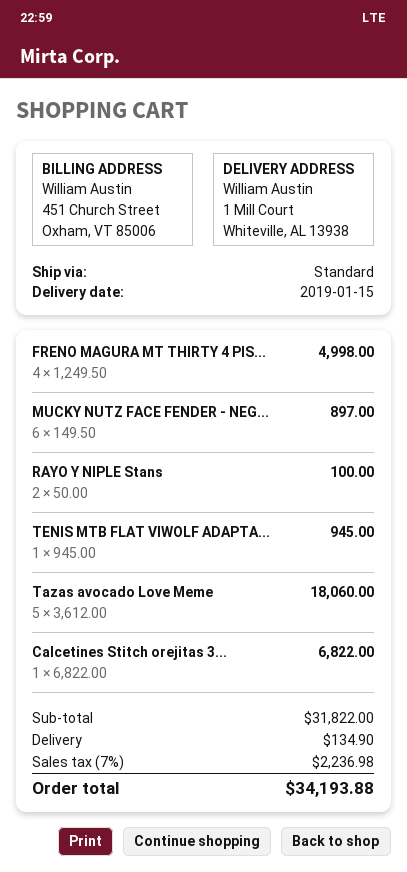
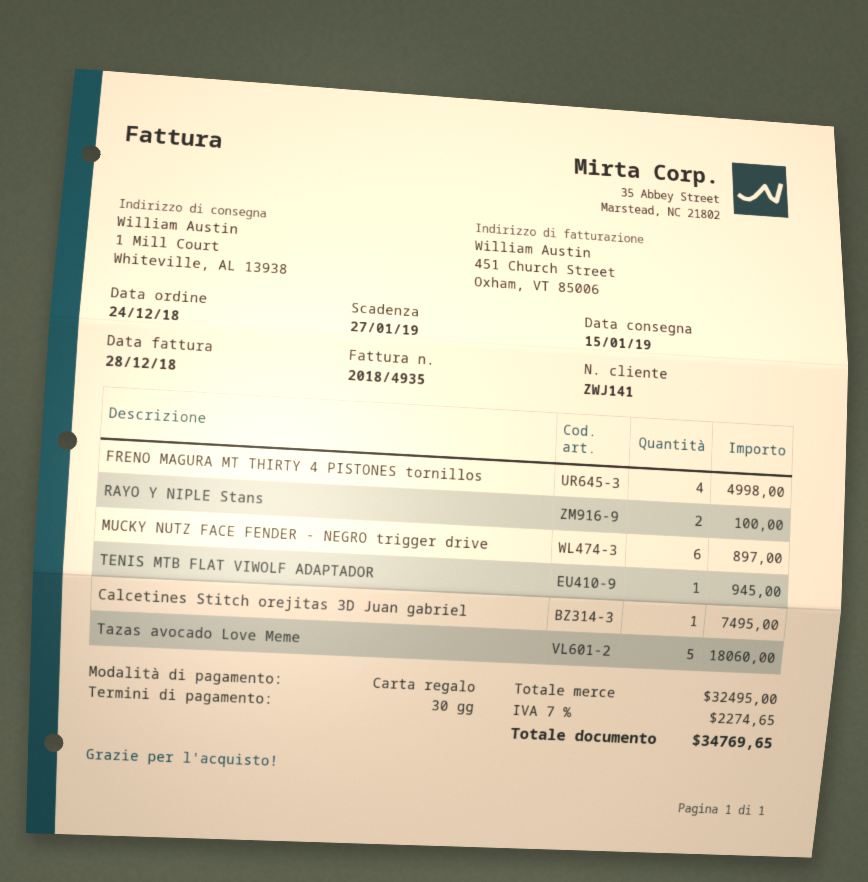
Calcetines Stitch orejitas 3...: 1 for 6822.00 -> 1 for 7495.00
subtotal: 31822.00 -> 32495.00
shipping: 134.90 -> none
tax: 7% = 2236.98 -> 7% = 2274.65
total: 34193.88 -> 34769.65

